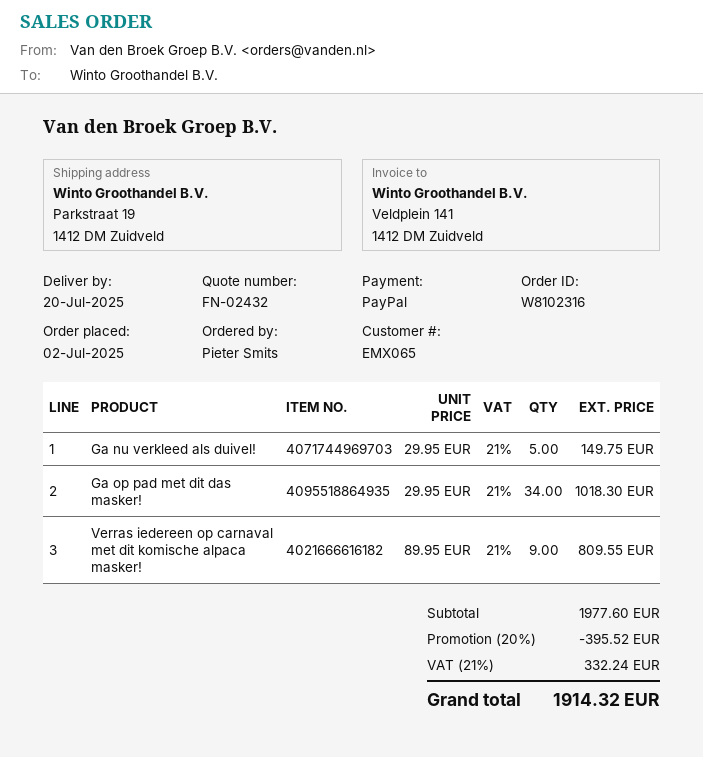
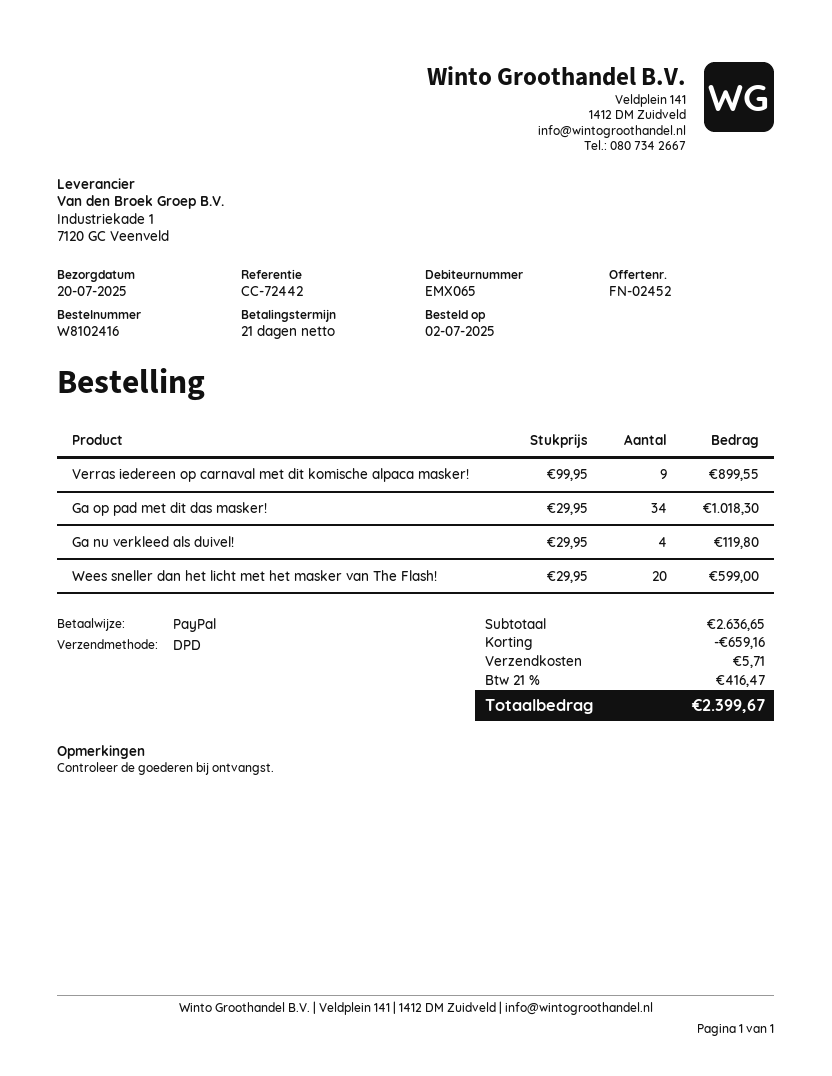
quote number: FN-02432 -> FN-02452
order number: W8102316 -> W8102416
Ga nu verkleed als duivel!: 5 x 29.95 = 149.75 -> 4 x 29.95 = 119.80
Verras iedereen op carnaval met dit komische alpaca masker!: 9 x 89.95 = 809.55 -> 9 x 99.95 = 899.55
Wees sneller dan het licht met het masker van The Flash!: none -> 20 x 29.95 = 599.00
subtotal: 1977.60 -> 2636.65
discount: 395.52 -> 659.16
shipping: none -> 5.71
tax: 21% = 332.24 -> 21% = 416.47
total: 1914.32 -> 2399.67

